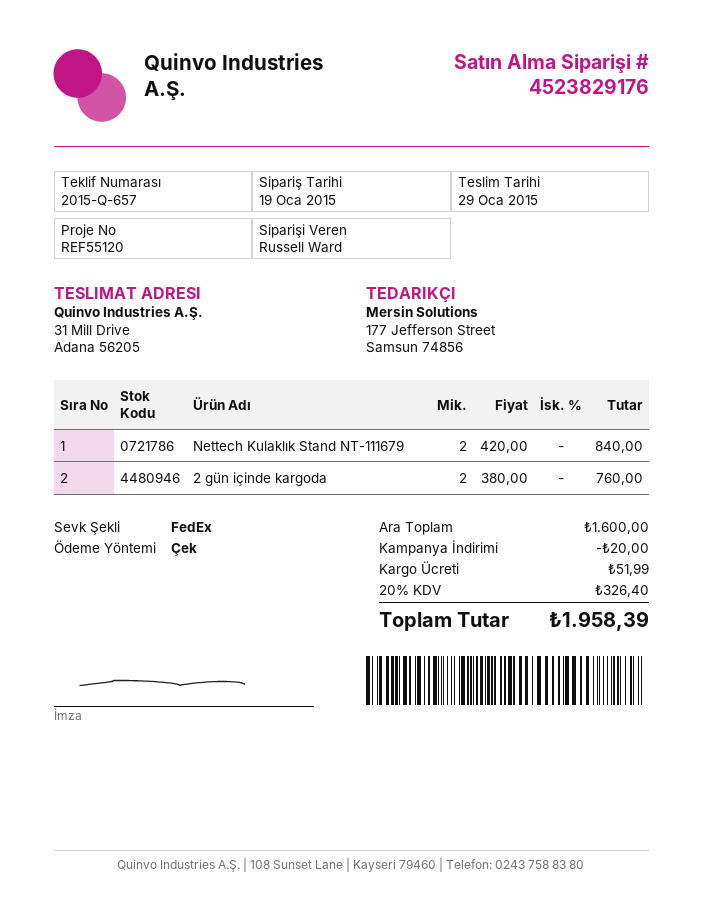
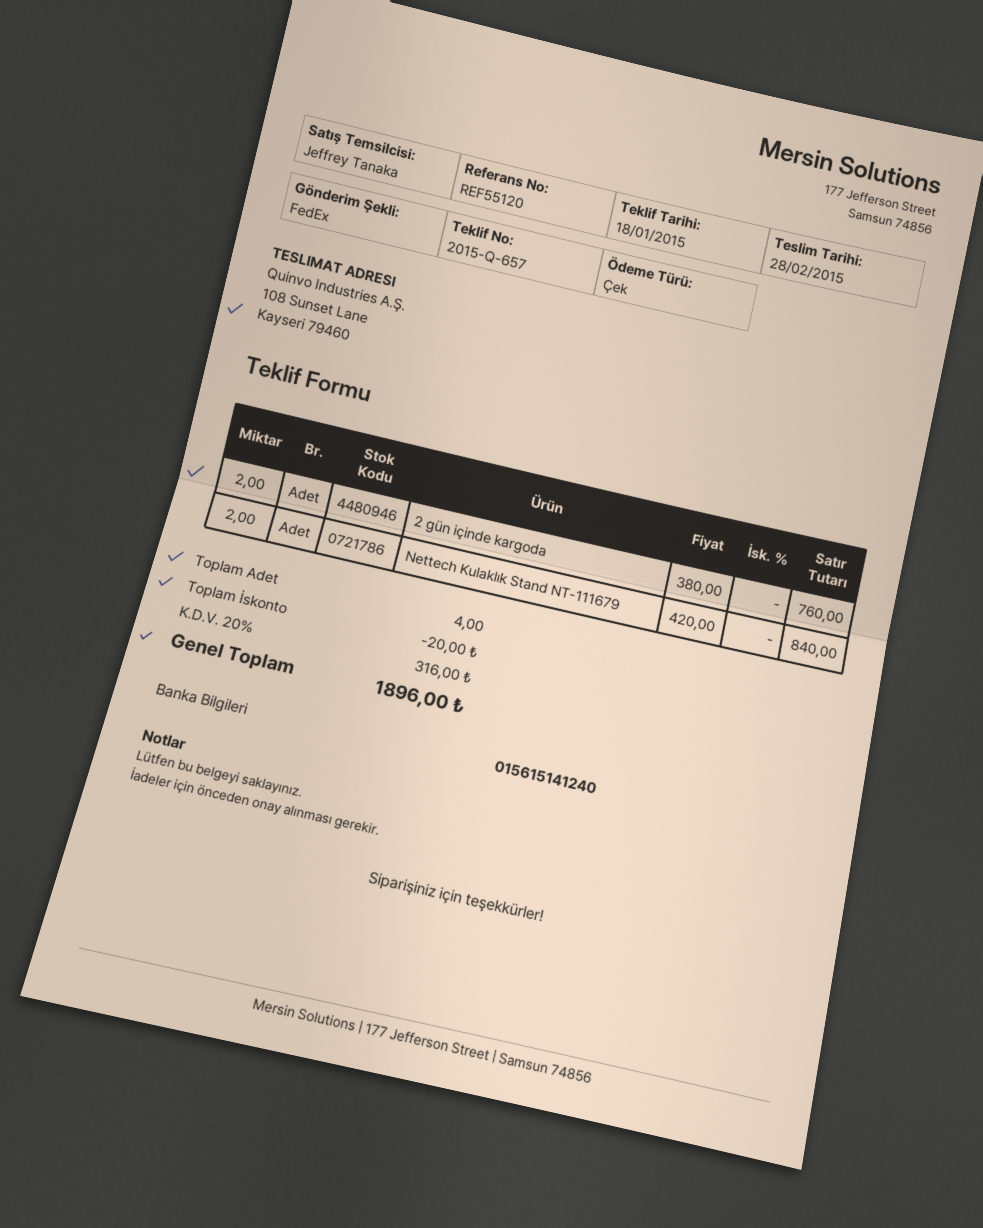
delivery date: 2015-01-29 -> 2015-02-28
ship to: 31 Mill Drive, Adana 56205 -> 108 Sunset Lane, Kayseri 79460
shipping: 51.99 -> none
tax: 20% = 326.40 -> 20% = 316.00
total: 1958.39 -> 1896.00

